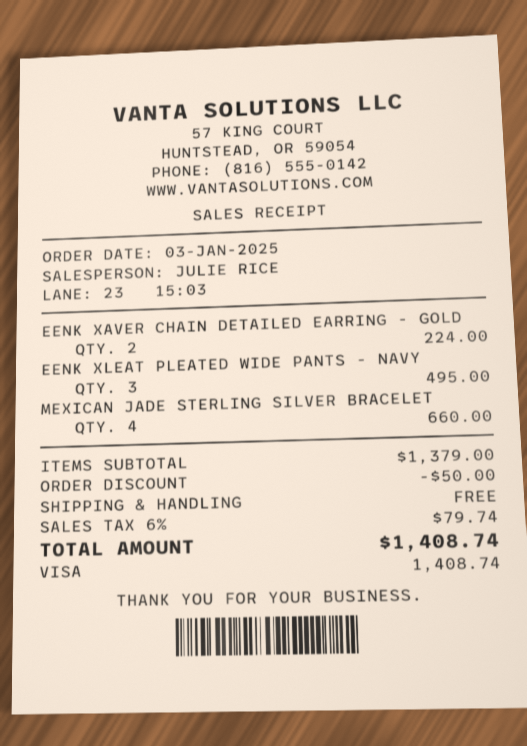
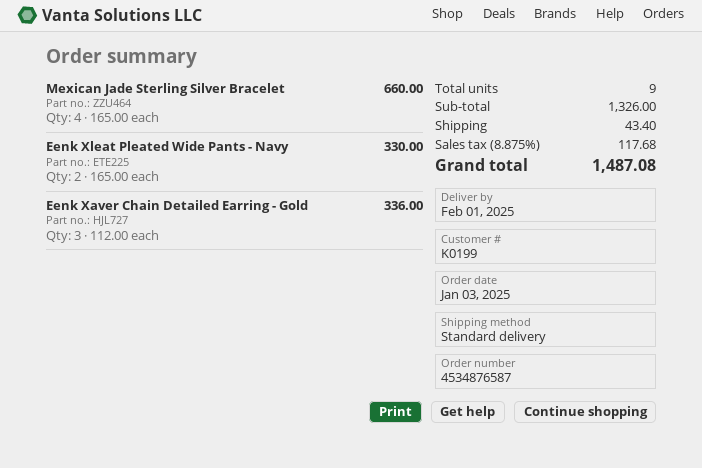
EENK XAVER CHAIN DETAILED EARRING - GOLD: 2 for 224.00 -> 3 for 336.00
EENK XLEAT PLEATED WIDE PANTS - NAVY: 3 for 495.00 -> 2 for 330.00
subtotal: 1379.00 -> 1326.00
discount: 50.00 -> none
shipping: 0.00 -> 43.40
tax: 6% = 79.74 -> 8.875% = 117.68
total: 1408.74 -> 1487.08

